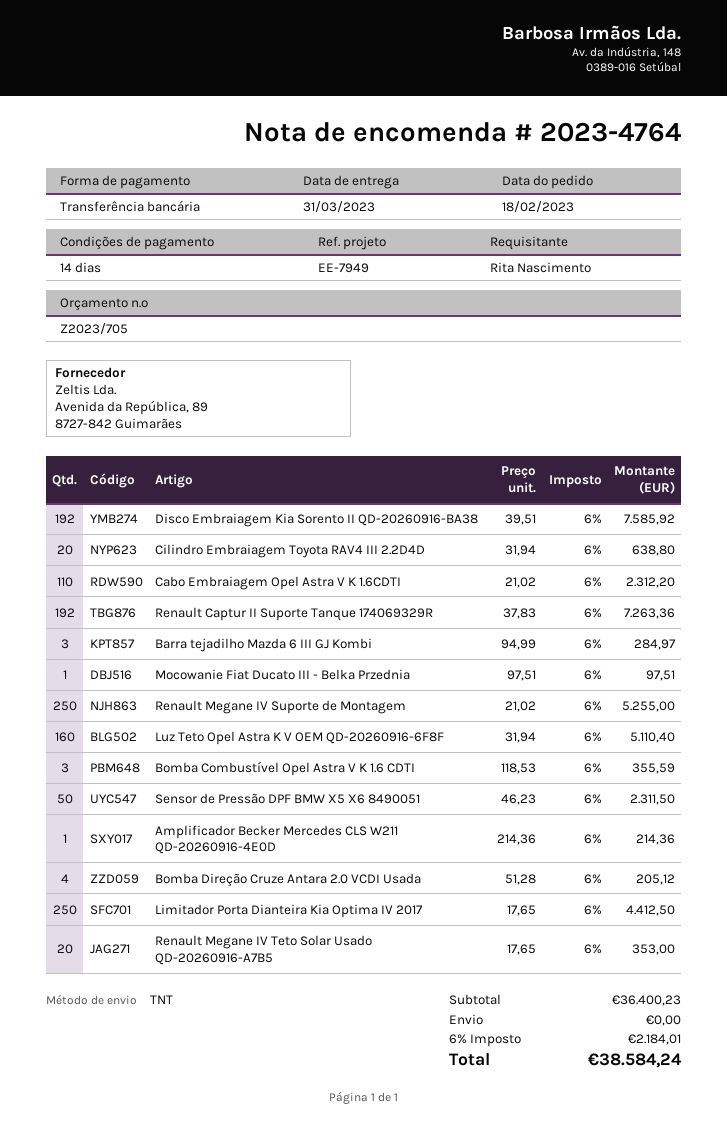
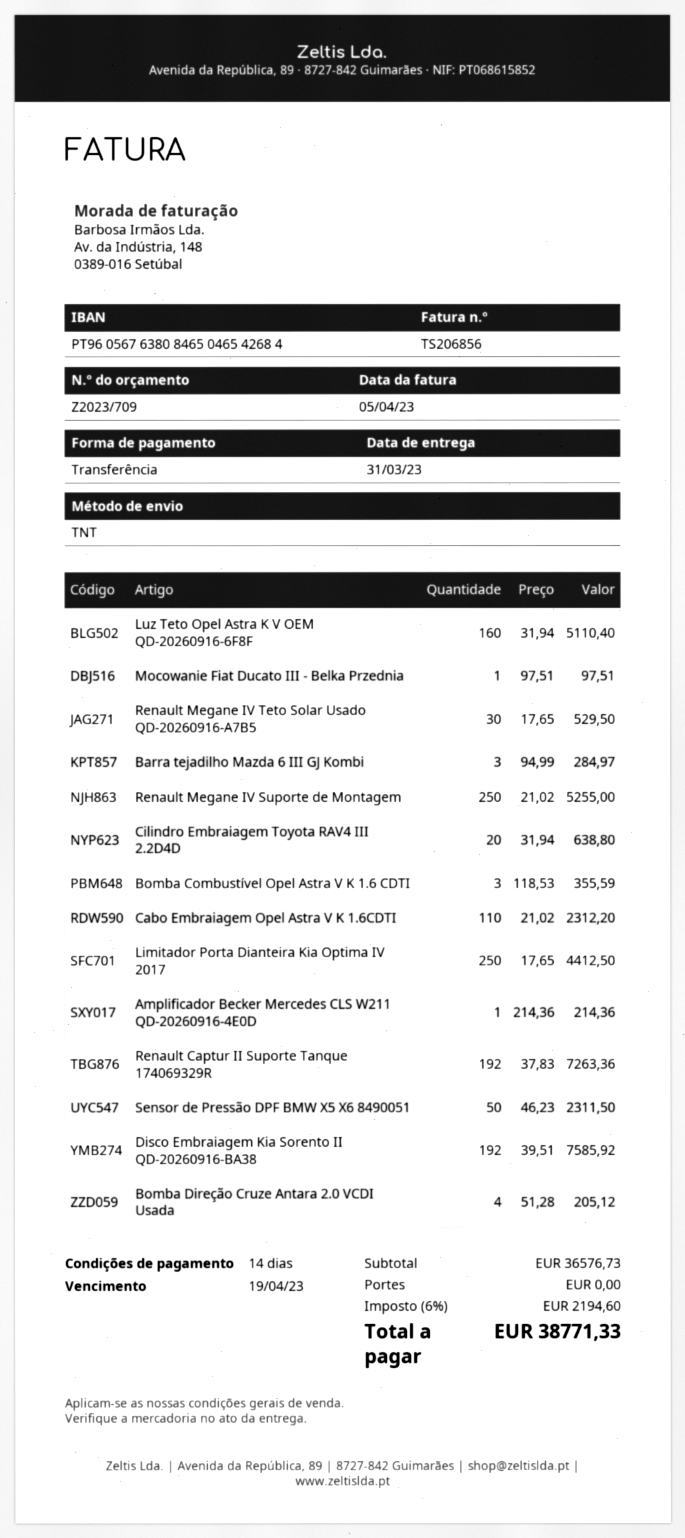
quote number: Z2023/705 -> Z2023/709
Renault Megane IV Teto Solar Usado QD-20260916-A7B5: 20 x 17.65 = 353.00 -> 30 x 17.65 = 529.50
subtotal: 36400.23 -> 36576.73
tax: 6% = 2184.01 -> 6% = 2194.60
total: 38584.24 -> 38771.33

